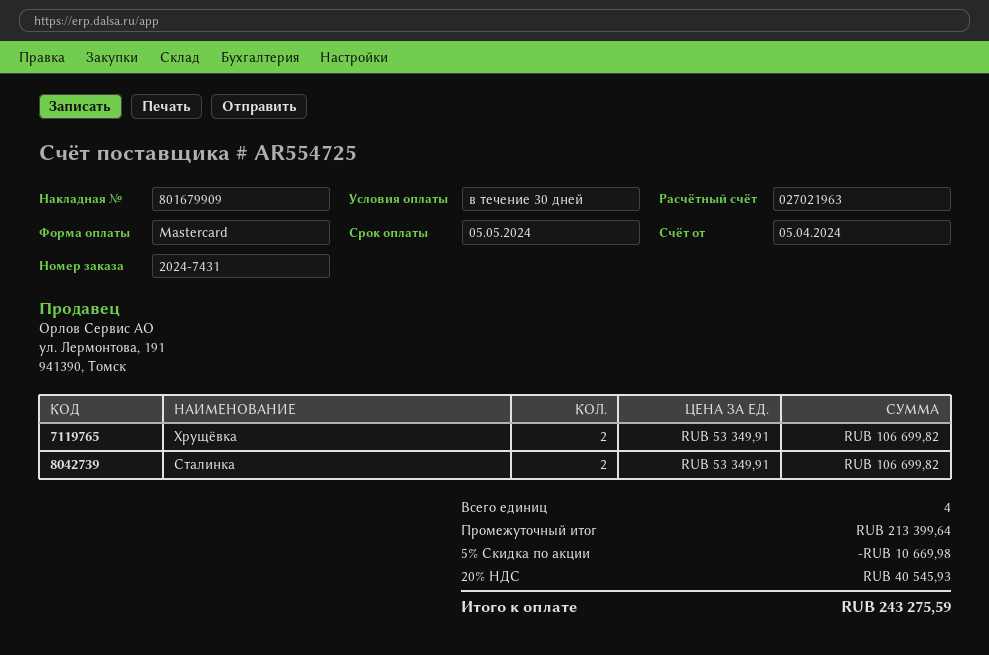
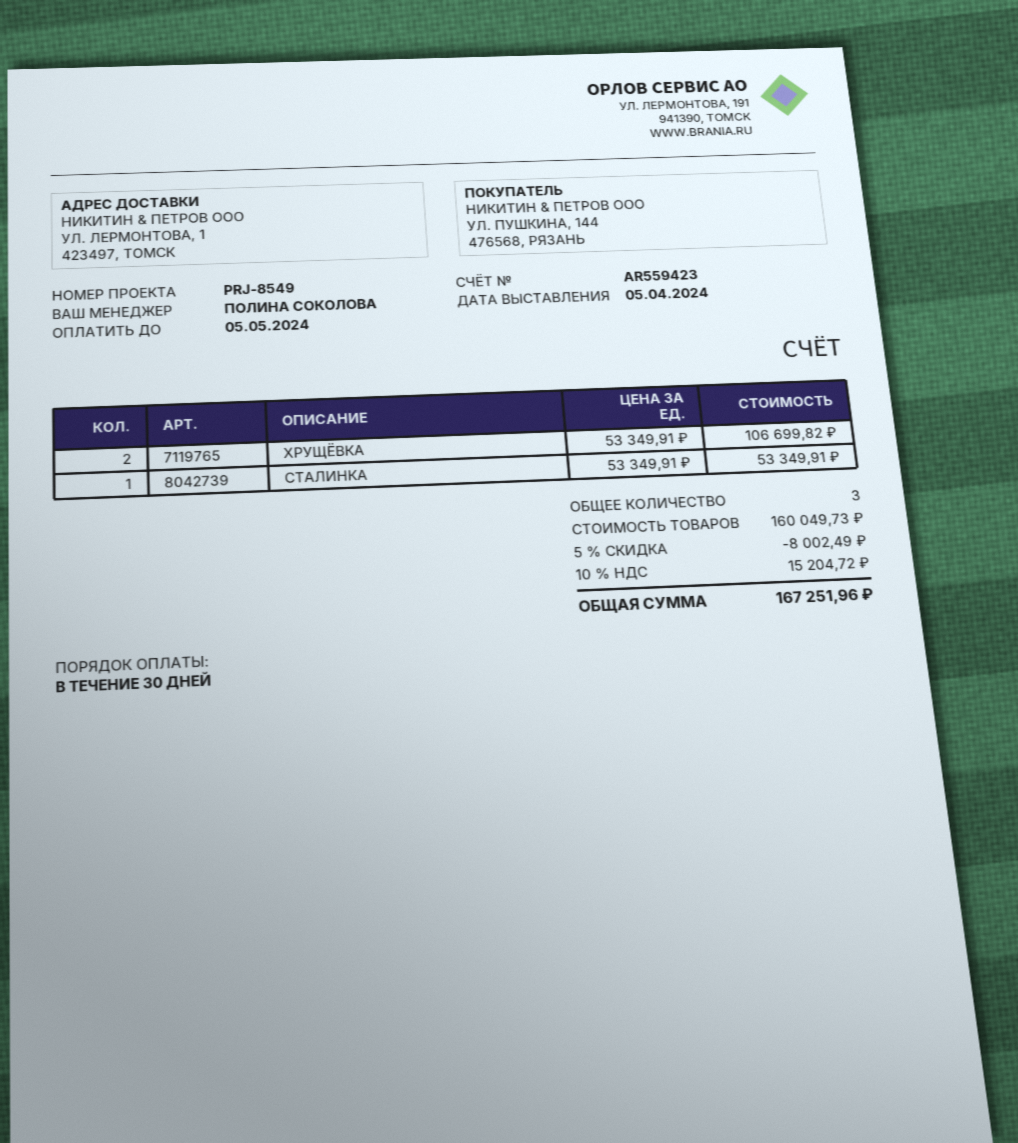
invoice number: AR554725 -> AR559423
Сталинка: 2 x 53349.91 = 106699.82 -> 1 x 53349.91 = 53349.91
total quantity: 4 -> 3
subtotal: 213399.64 -> 160049.73
discount: 5% = 10669.98 -> 5% = 8002.49
tax: 20% = 40545.93 -> 10% = 15204.72
total: 243275.59 -> 167251.96

